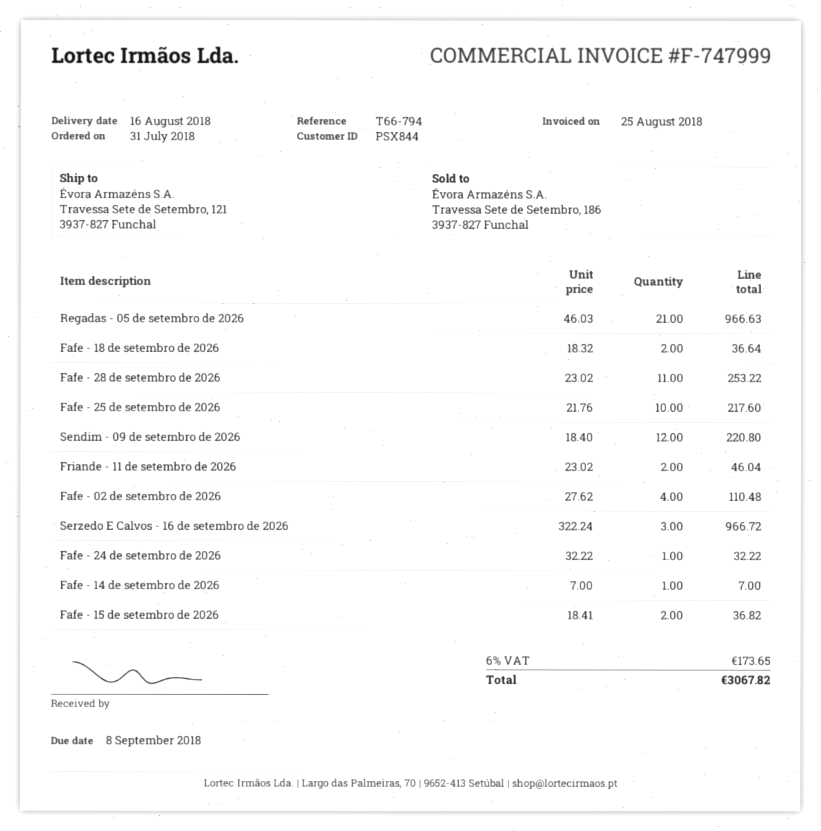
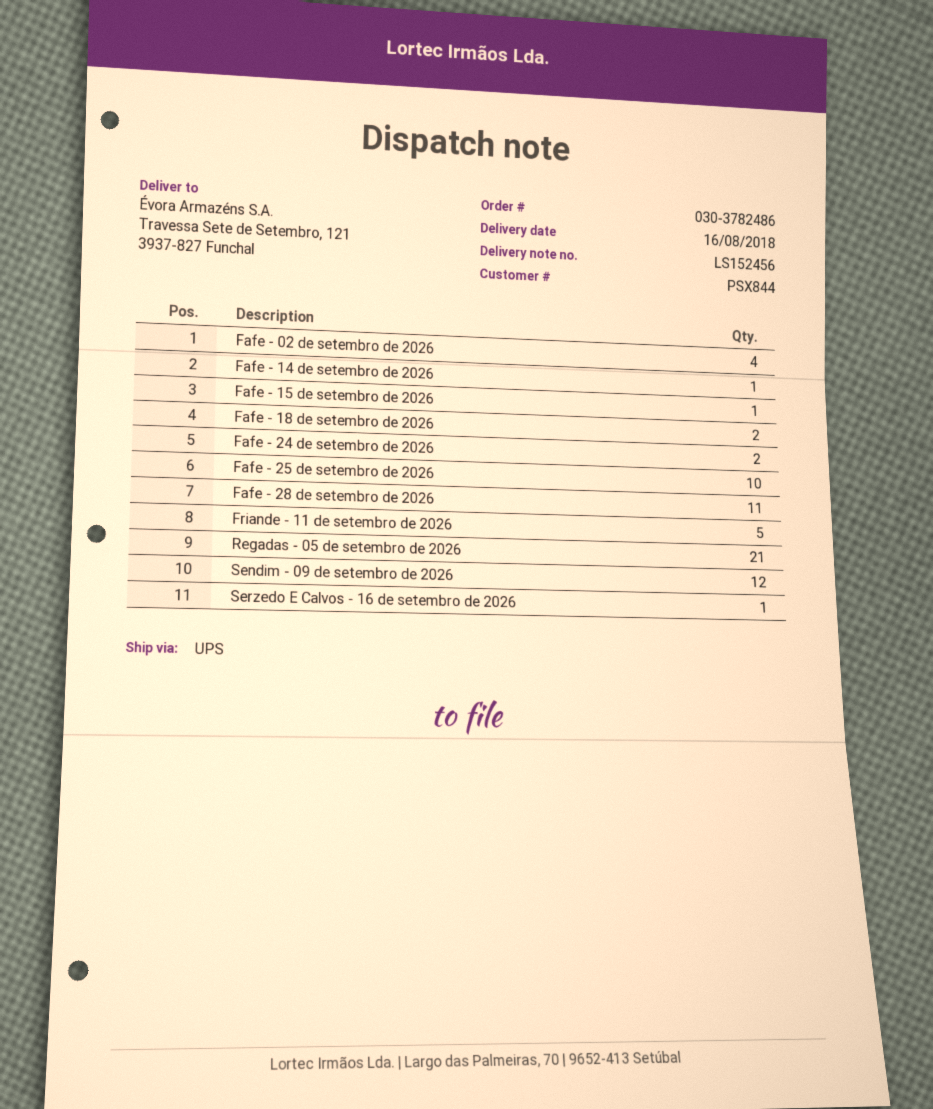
Friande - 11 de setembro de 2026: 2 -> 5
Serzedo E Calvos - 16 de setembro de 2026: 3 -> 1
Fafe - 24 de setembro de 2026: 1 -> 2
Fafe - 15 de setembro de 2026: 2 -> 1

